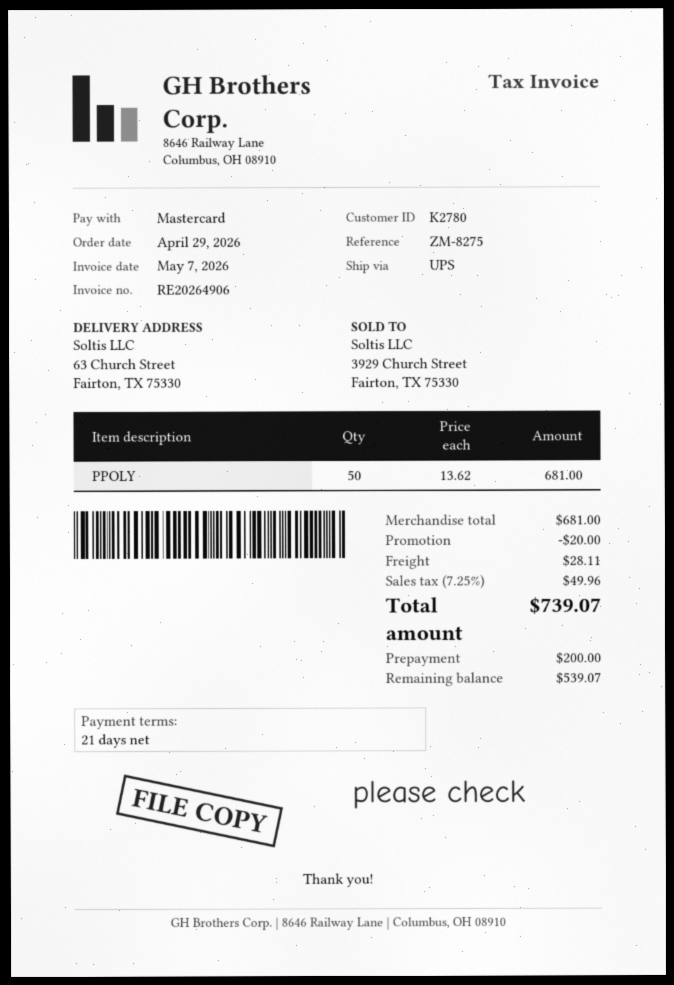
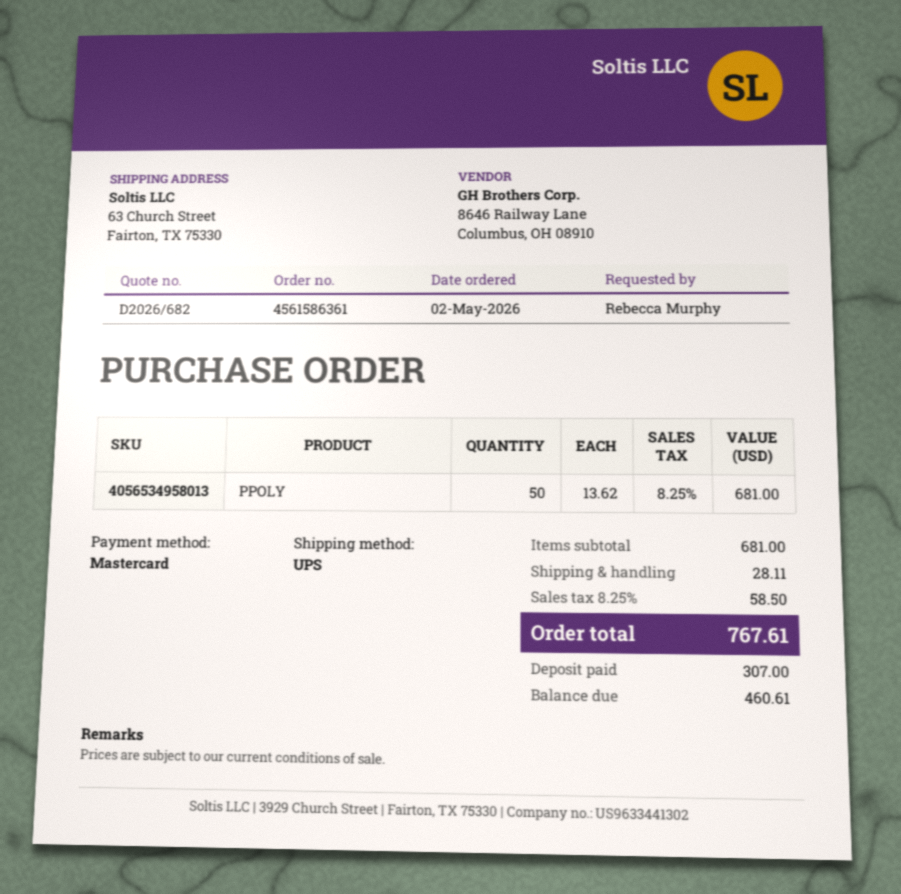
order date: 2026-04-29 -> 2026-05-02
discount: 20.00 -> none
tax: 7.25% = 49.96 -> 8.25% = 58.50
total: 739.07 -> 767.61
deposit: 200.00 -> 307.00
balance: 539.07 -> 460.61

